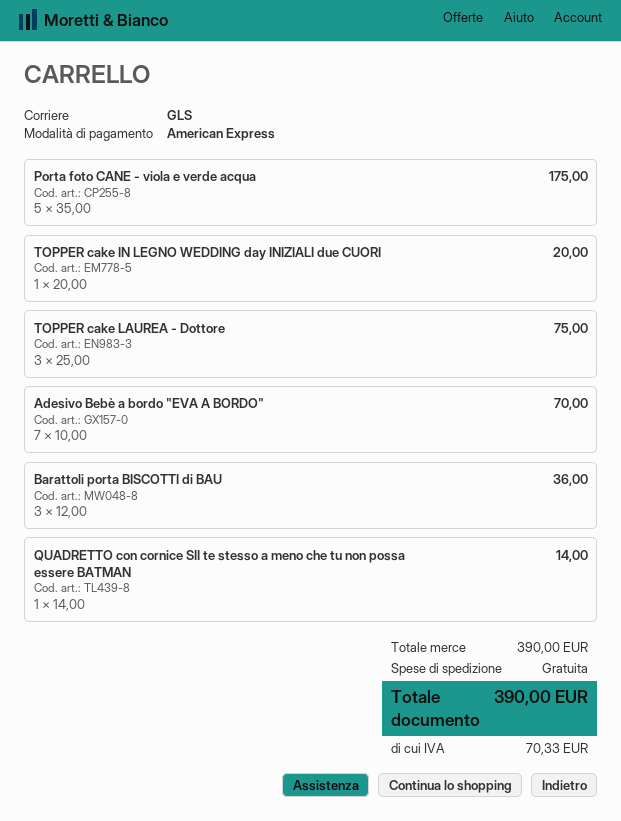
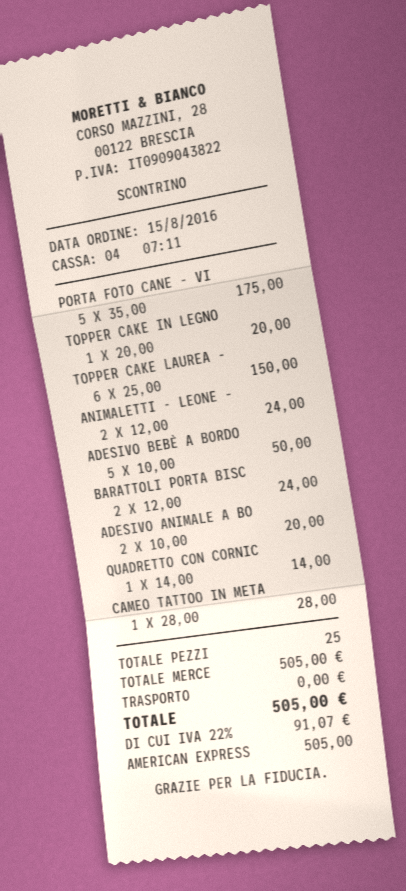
TOPPER cake LAUREA - Dottore: 3 x 25.00 = 75.00 -> 6 x 25.00 = 150.00
Adesivo Bebè a bordo "EVA A BORDO": 7 x 10.00 = 70.00 -> 5 x 10.00 = 50.00
Barattoli porta BISCOTTI di BAU: 3 x 12.00 = 36.00 -> 2 x 12.00 = 24.00
ANIMALETTI - LEONE -: none -> 2 x 12.00 = 24.00
ADESIVO ANIMALE A BO: none -> 2 x 10.00 = 20.00
CAMEO TATTOO IN META: none -> 1 x 28.00 = 28.00
subtotal: 390.00 -> 505.00
tax: 70.33 -> 91.07
total: 390.00 -> 505.00

